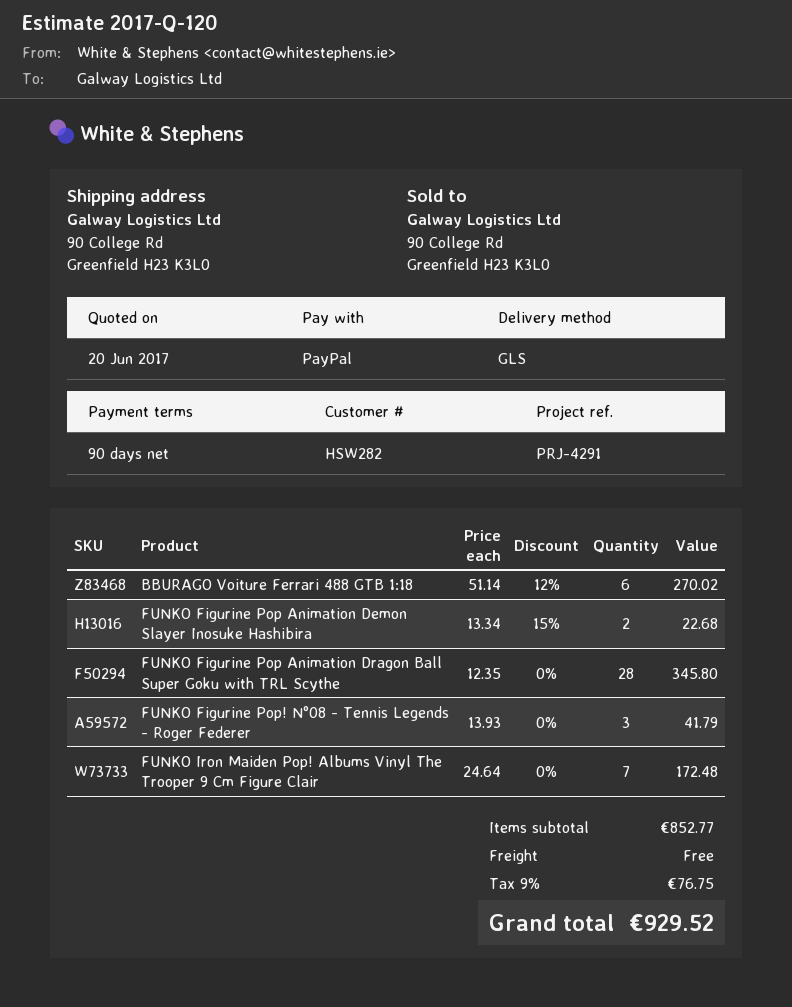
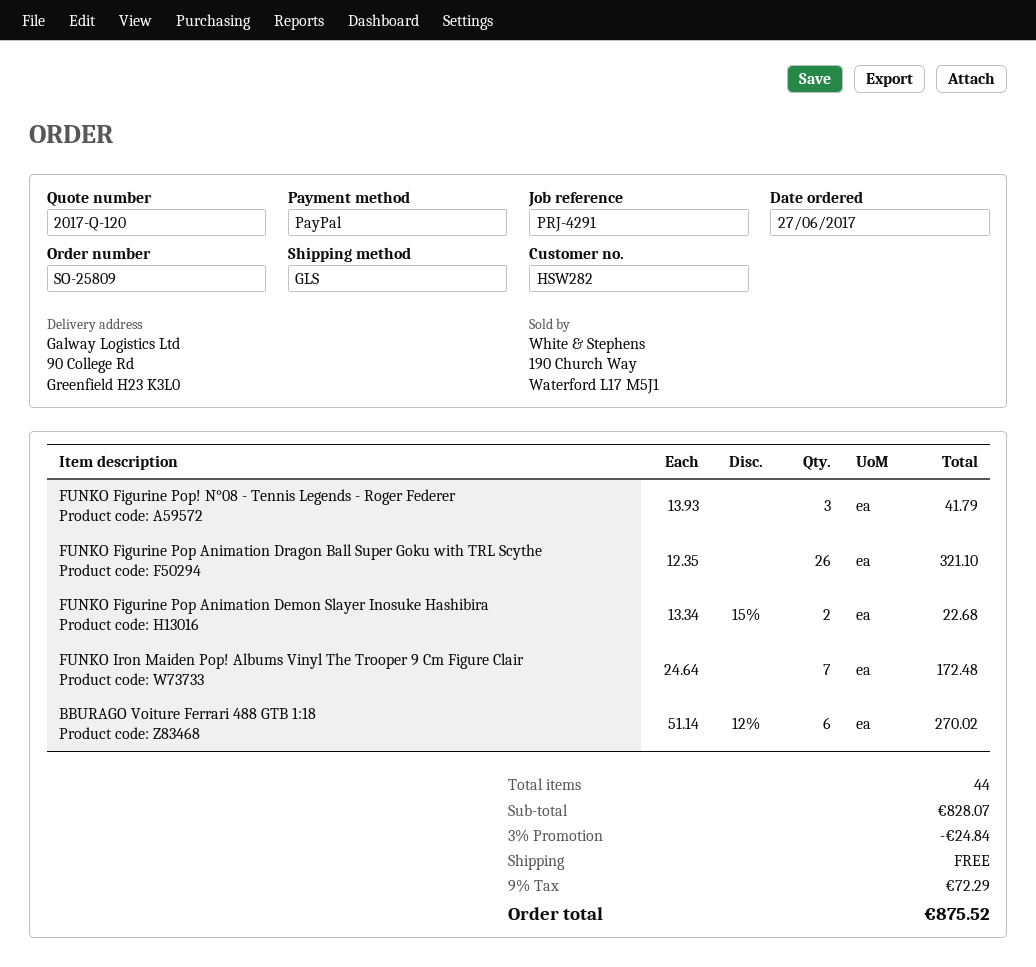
FUNKO Figurine Pop Animation Dragon Ball Super Goku with TRL Scythe: 28 x 12.35 = 345.80 -> 26 x 12.35 = 321.10
subtotal: 852.77 -> 828.07
discount: none -> 3% = 24.84
tax: 9% = 76.75 -> 9% = 72.29
total: 929.52 -> 875.52

